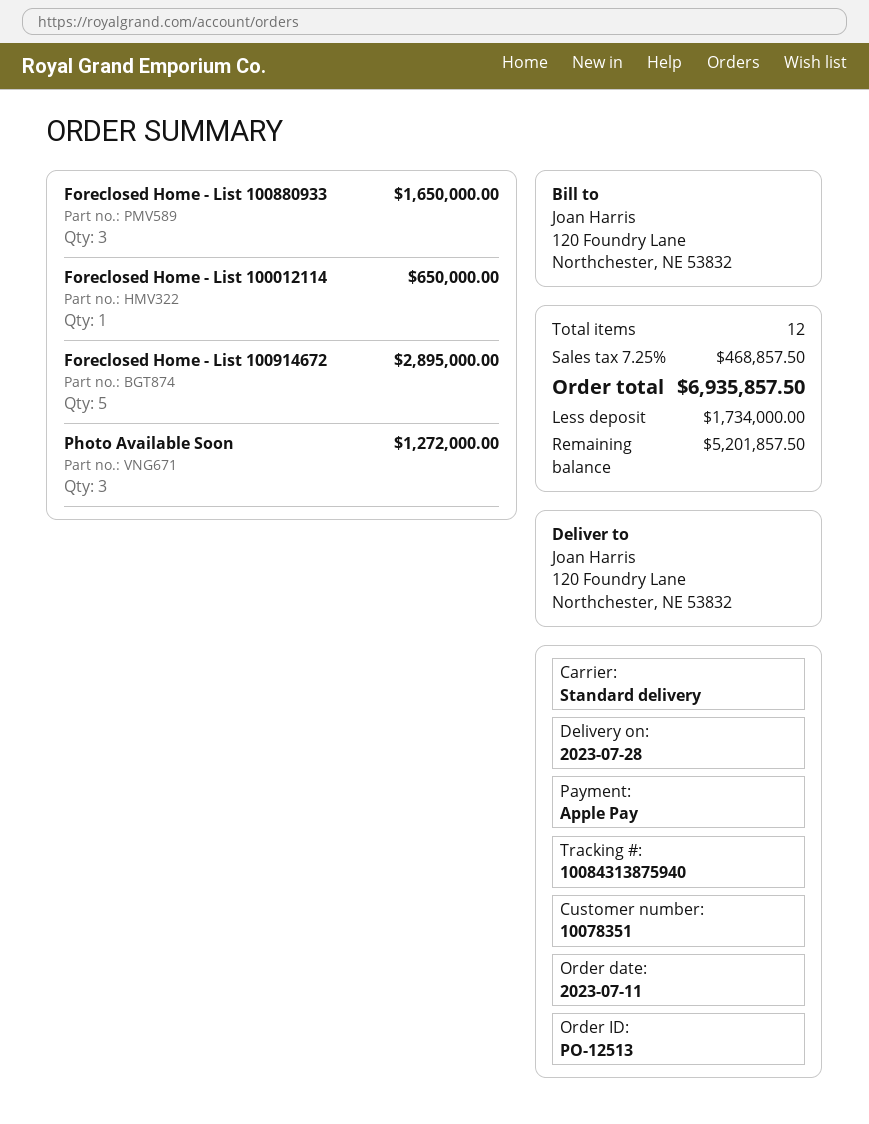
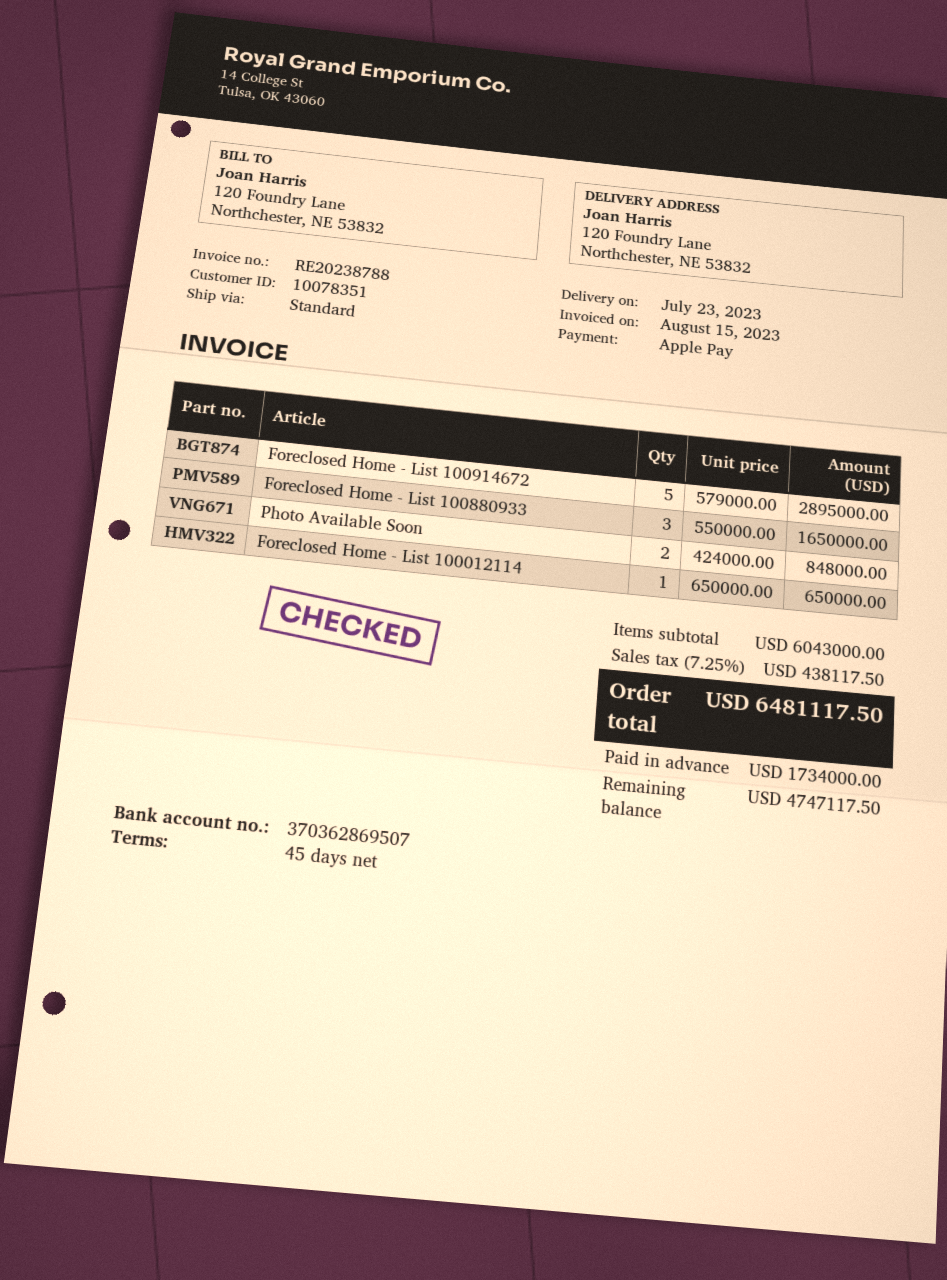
delivery date: 2023-07-28 -> 2023-07-23
Photo Available Soon: 3 for 1272000.00 -> 2 for 848000.00
tax: 7.25% = 468857.50 -> 7.25% = 438117.50
total: 6935857.50 -> 6481117.50
balance: 5201857.50 -> 4747117.50

